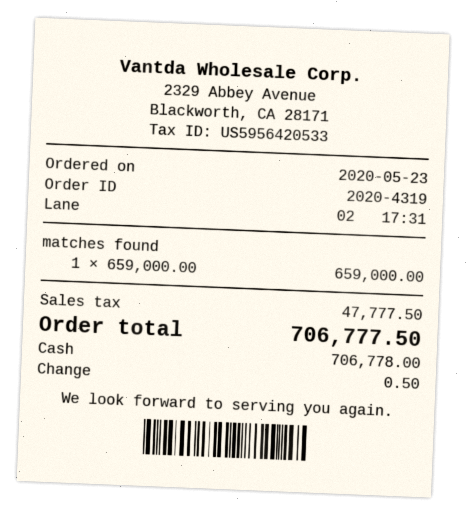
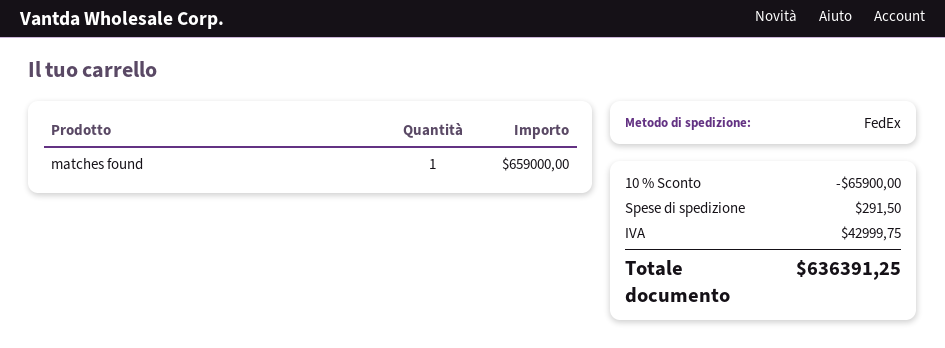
discount: none -> 10% = 65900.00
shipping: none -> 291.50
tax: 47777.50 -> 42999.75
total: 706777.50 -> 636391.25

